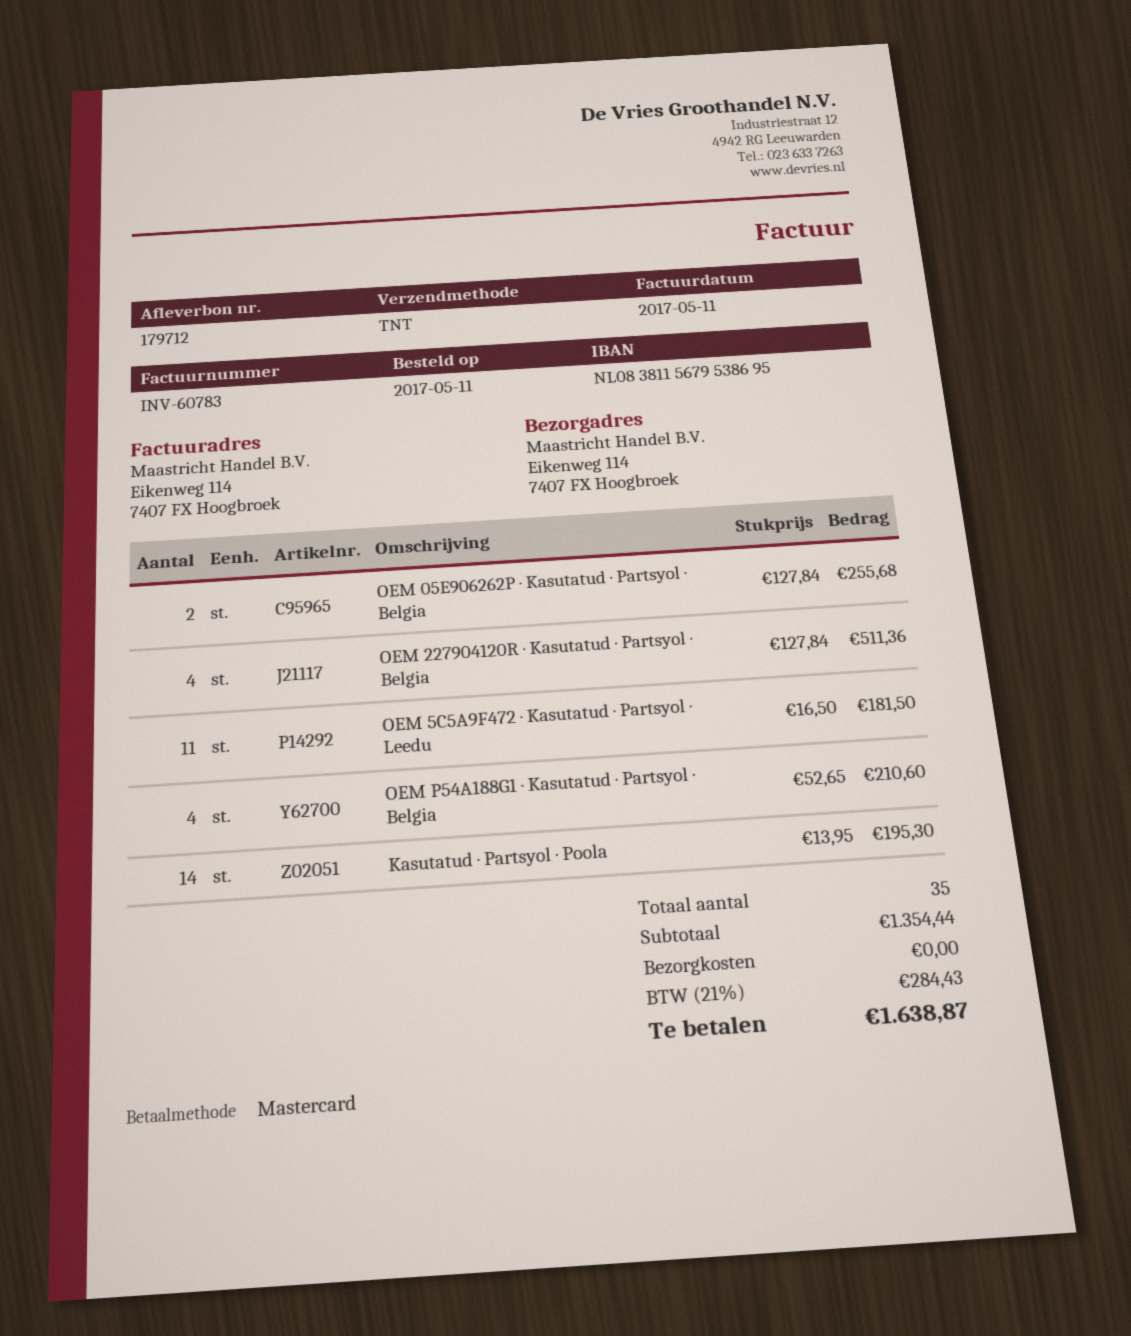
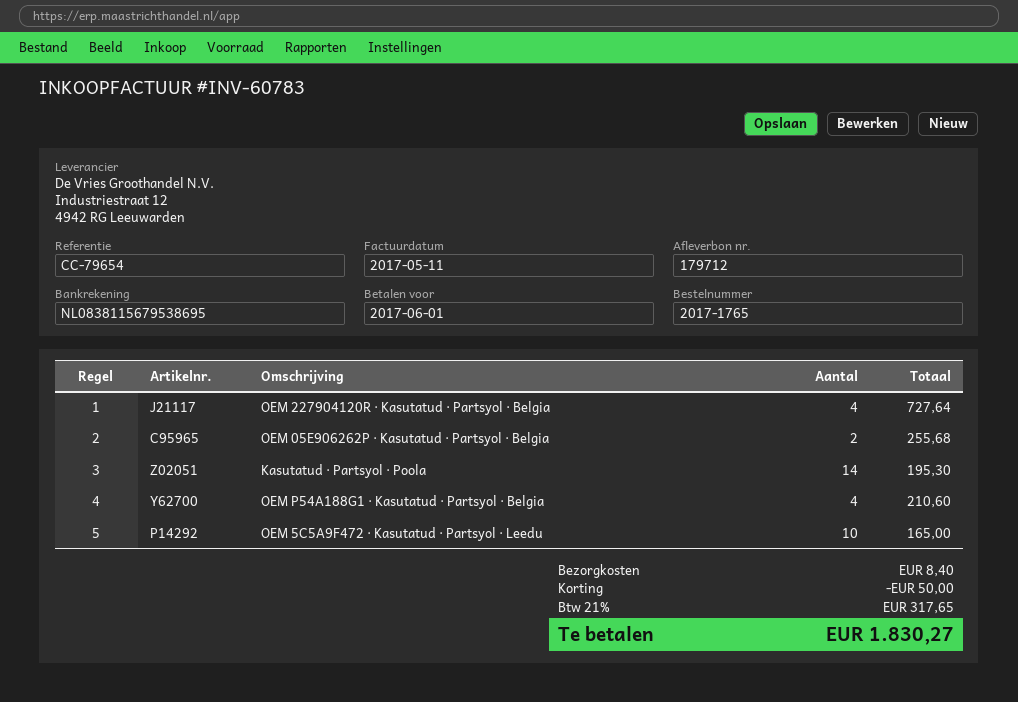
OEM 227904120R · Kasutatud · Partsyol · Belgia: 4 for 511.36 -> 4 for 727.64
OEM 5C5A9F472 · Kasutatud · Partsyol · Leedu: 11 for 181.50 -> 10 for 165.00
discount: none -> 50.00
shipping: 0.00 -> 8.40
tax: 21% = 284.43 -> 21% = 317.65
total: 1638.87 -> 1830.27

